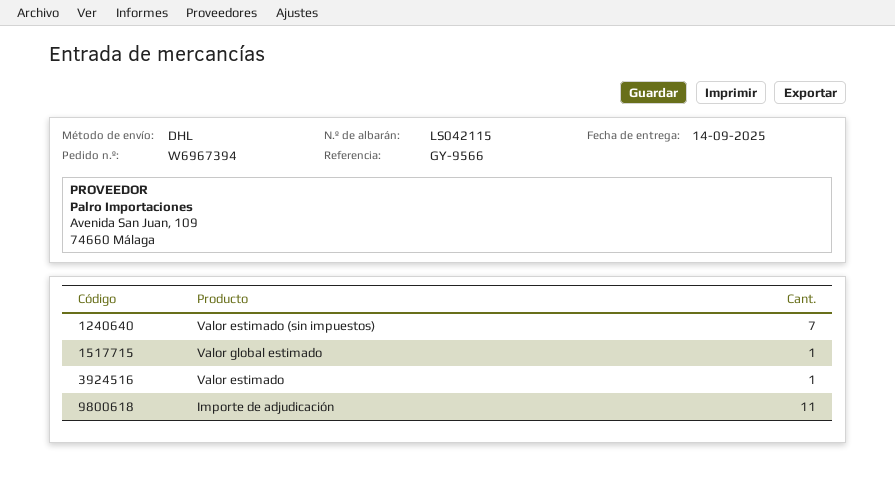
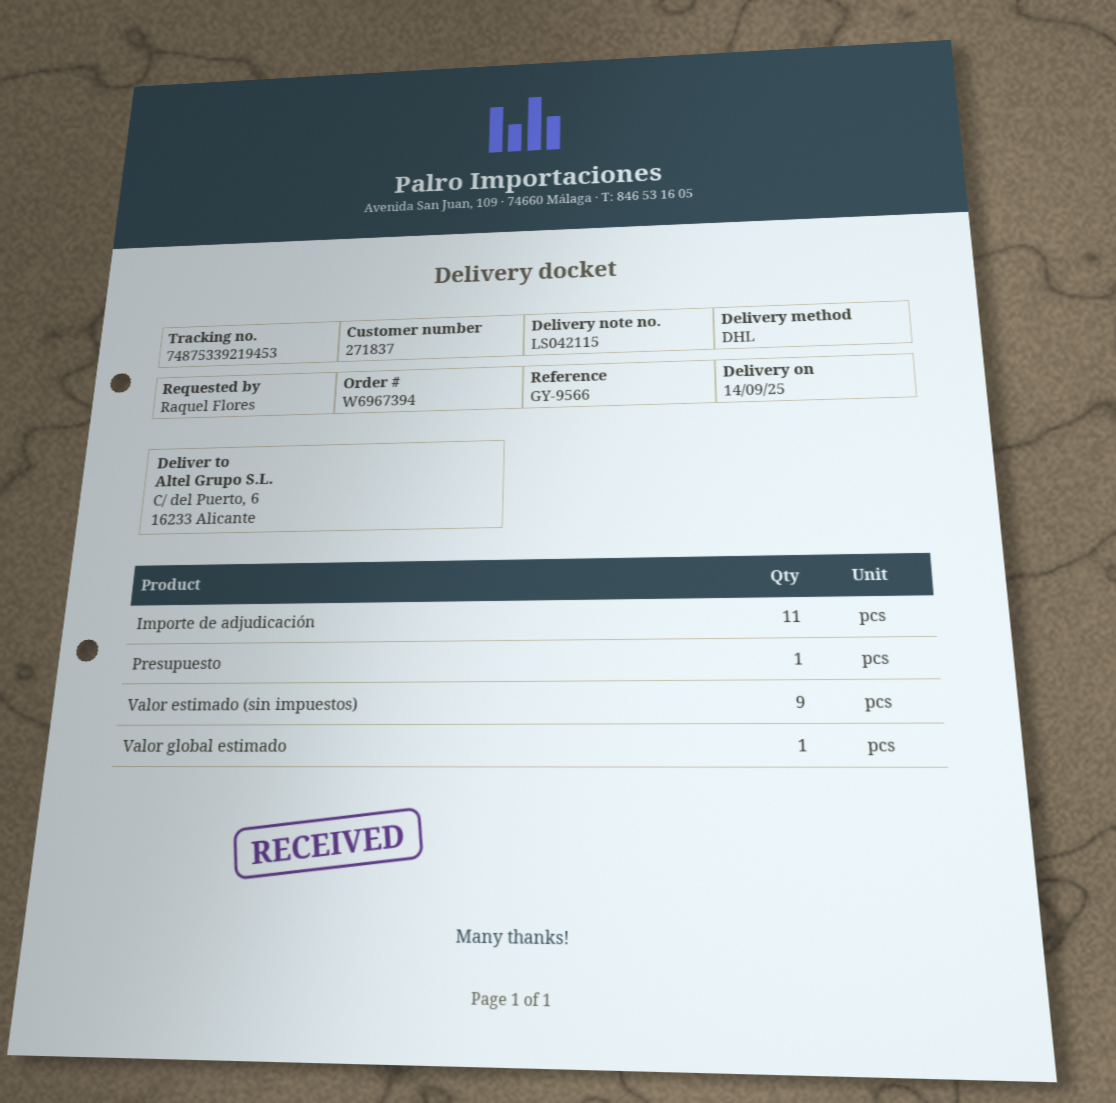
Valor estimado (sin impuestos): 7 -> 9
Valor estimado: 1 -> none
Presupuesto: none -> 1

